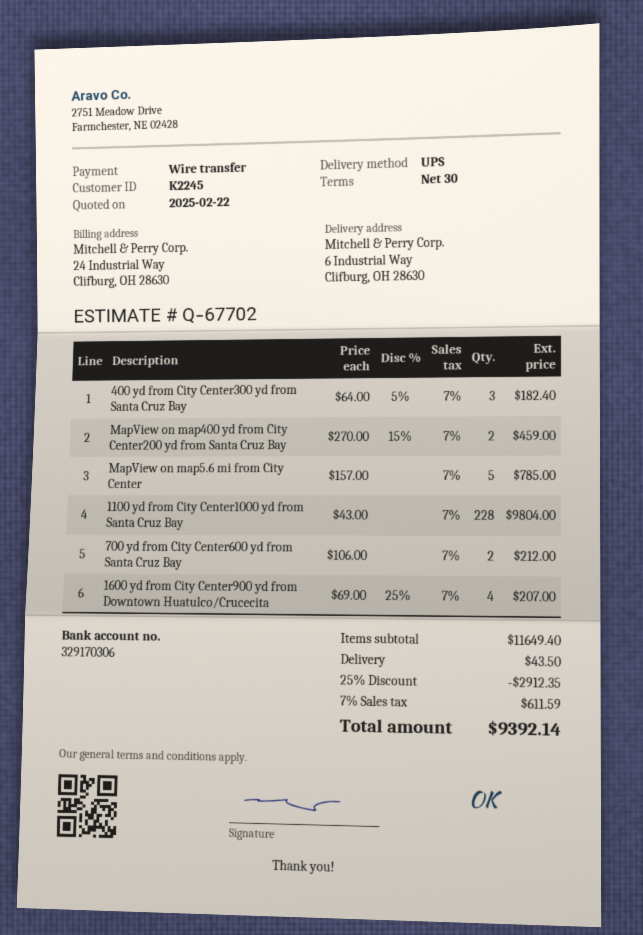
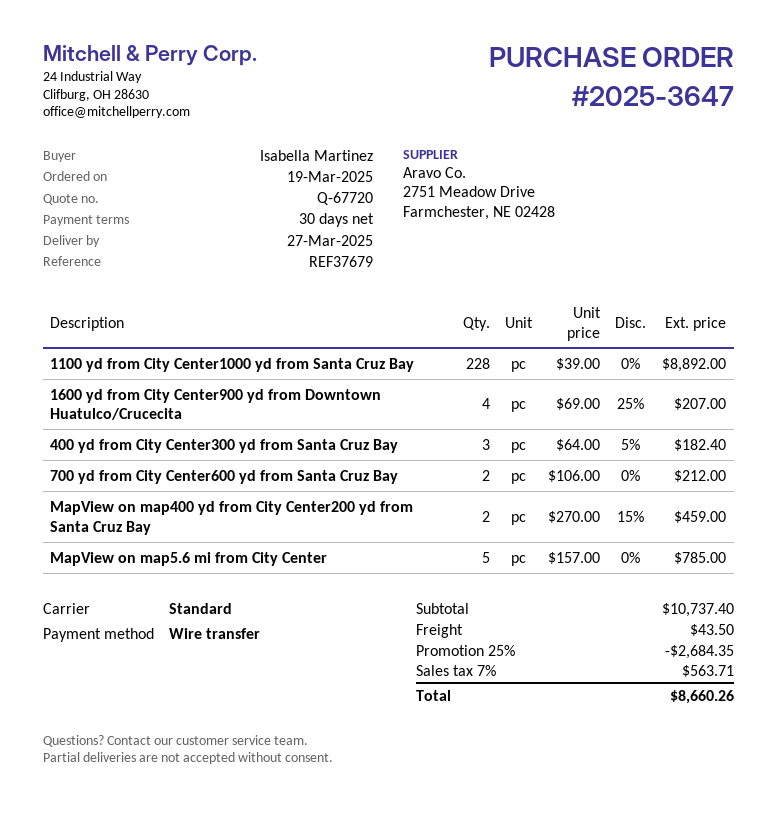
quote number: Q-67702 -> Q-67720
shipping method: UPS -> standard
1100 yd from City Center1000 yd from Santa Cruz Bay: 228 x 43.00 = 9804.00 -> 228 x 39.00 = 8892.00
subtotal: 11649.40 -> 10737.40
discount: 25% = 2912.35 -> 25% = 2684.35
tax: 7% = 611.59 -> 7% = 563.71
total: 9392.14 -> 8660.26

